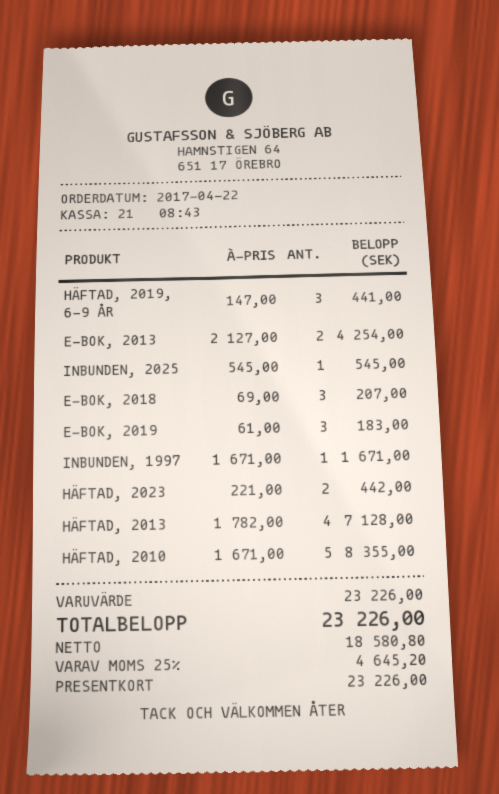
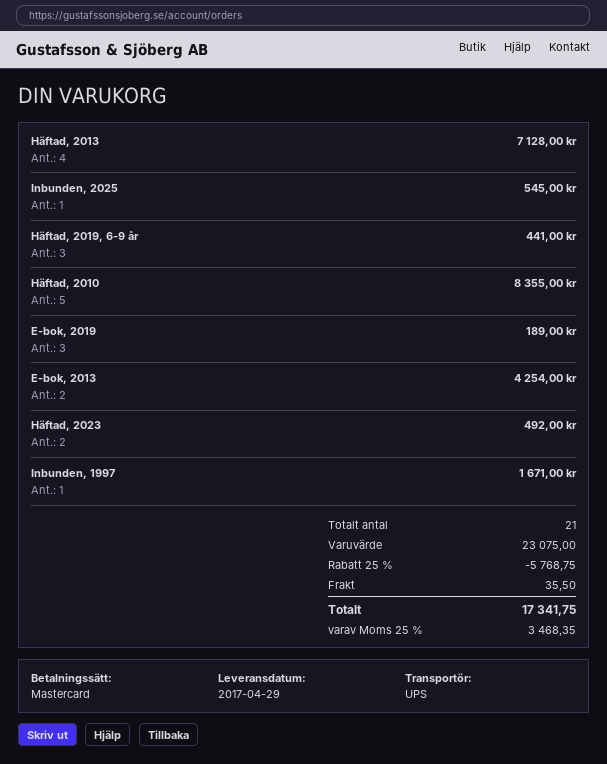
payment method: gift card -> Mastercard
E-BOK, 2018: 3 for 207.00 -> none
E-BOK, 2019: 3 for 183.00 -> 3 for 189.00
HÄFTAD, 2023: 2 for 442.00 -> 2 for 492.00
subtotal: 23226.00 -> 23075.00
discount: none -> 25% = 5768.75
shipping: none -> 35.50
tax: 25% = 4645.20 -> 25% = 3468.35
total: 23226.00 -> 17341.75

